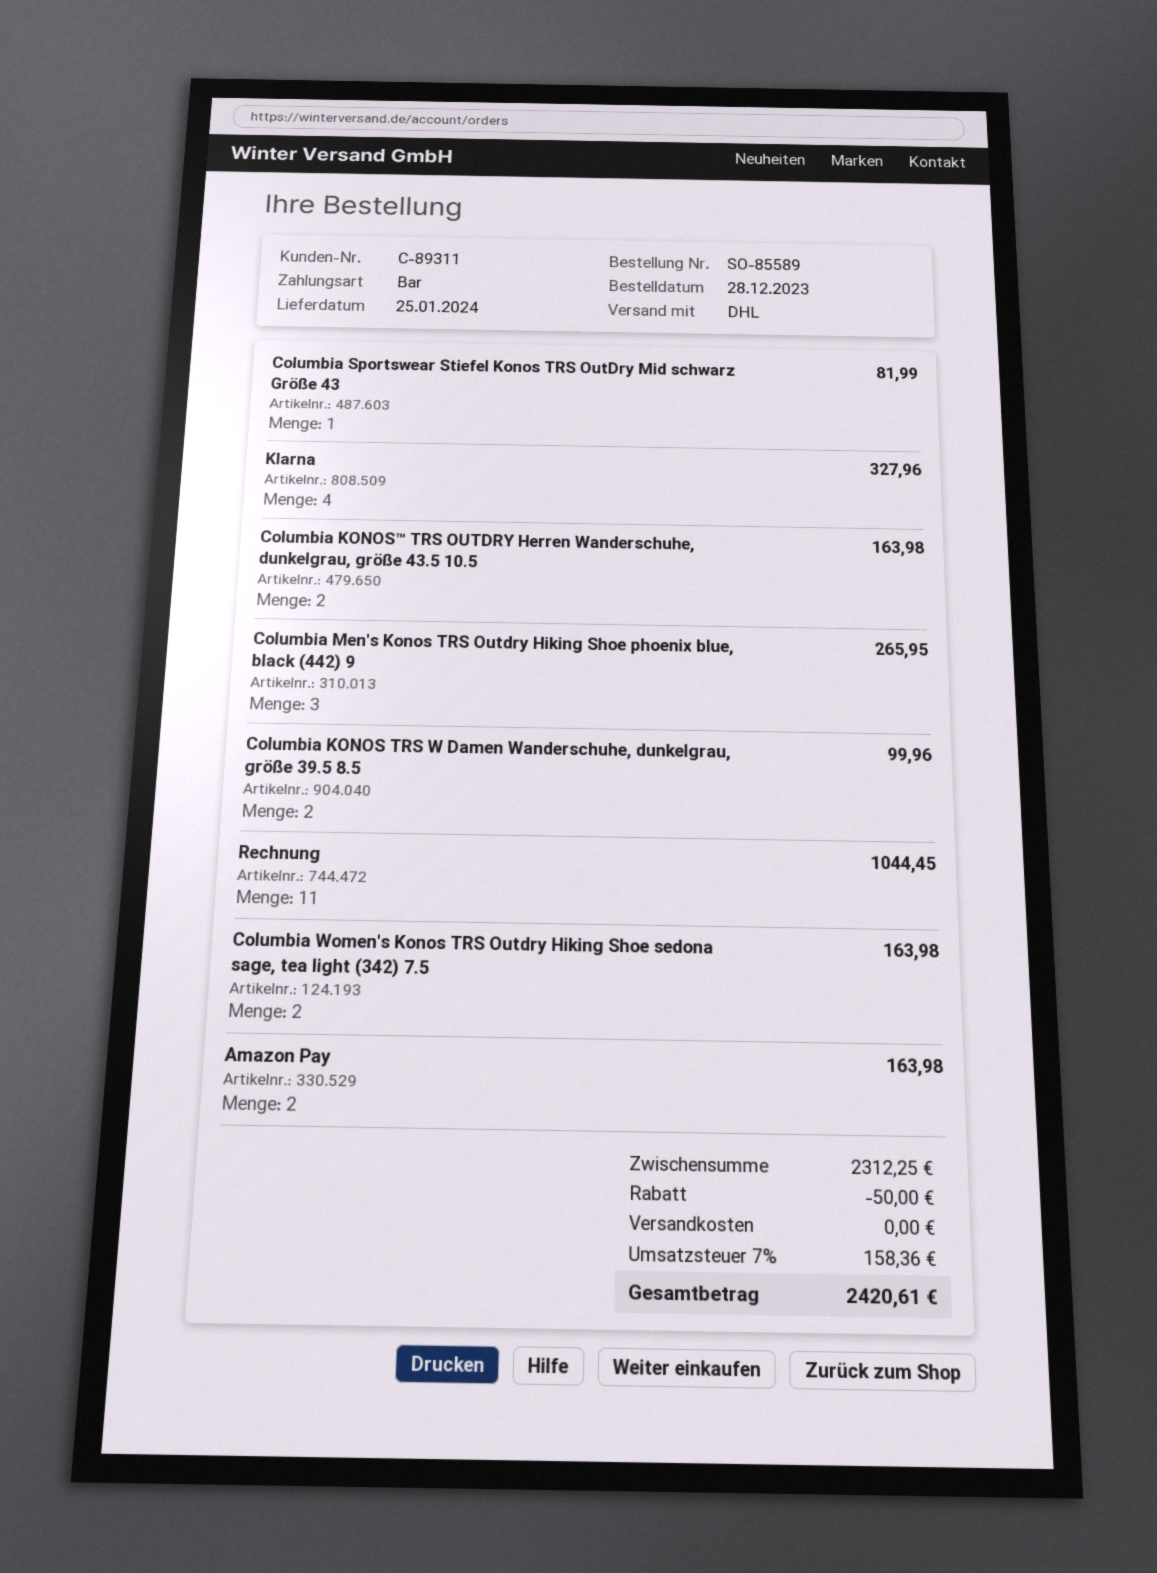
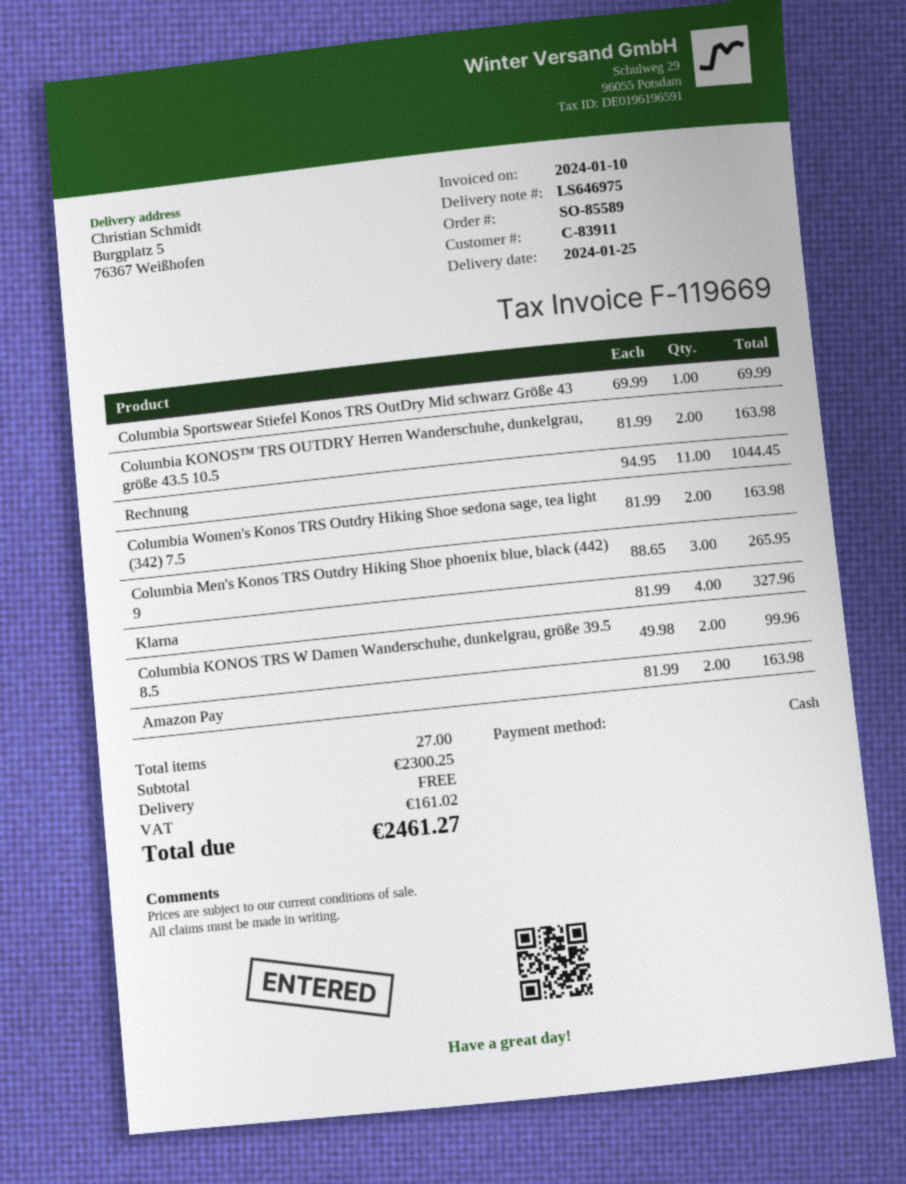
customer number: C-89311 -> C-83911
Columbia Sportswear Stiefel Konos TRS OutDry Mid schwarz Größe 43: 1 for 81.99 -> 1 for 69.99
subtotal: 2312.25 -> 2300.25
discount: 50.00 -> none
tax: 158.36 -> 161.02
total: 2420.61 -> 2461.27

